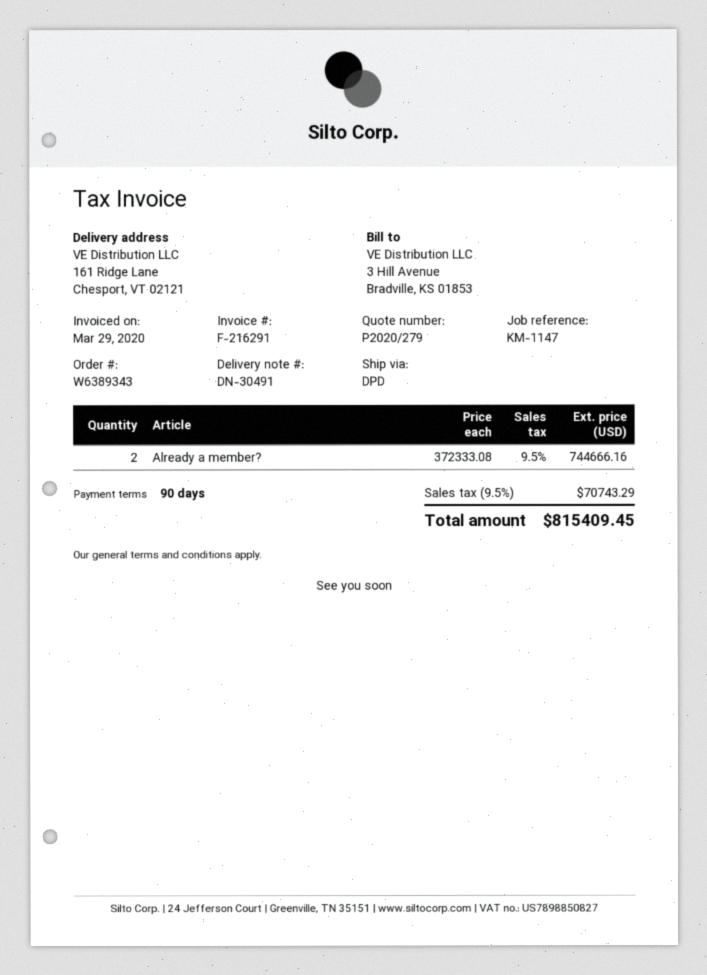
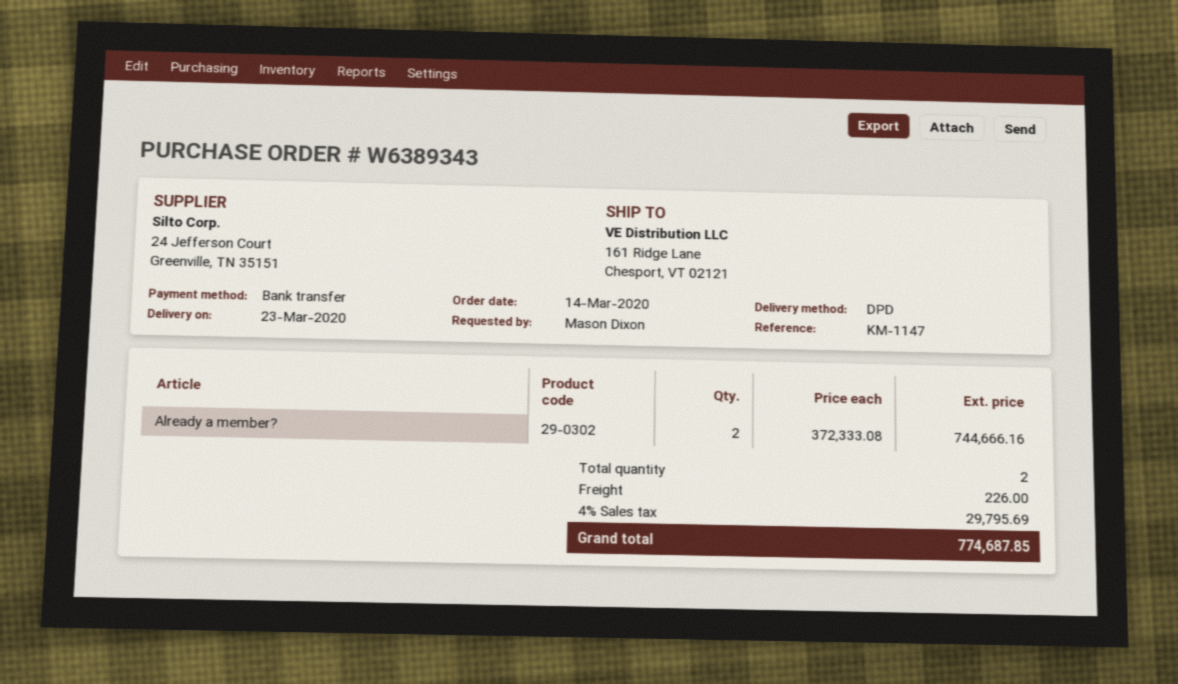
shipping: none -> 226.00
tax: 9.5% = 70743.29 -> 4% = 29795.69
total: 815409.45 -> 774687.85

